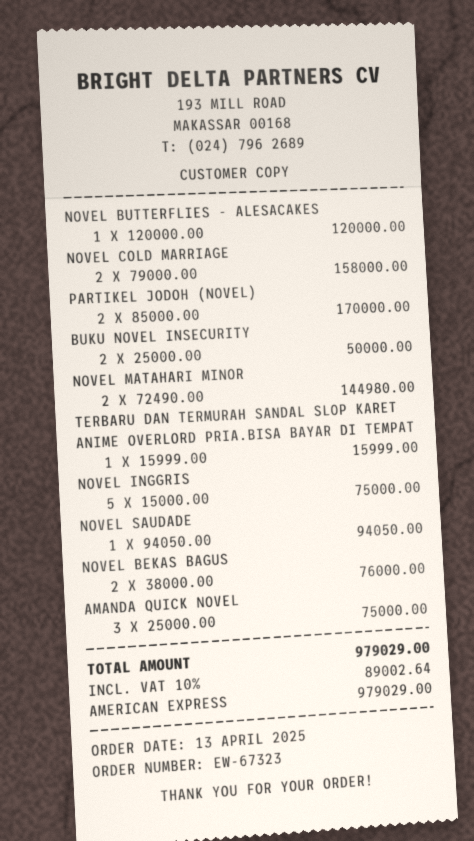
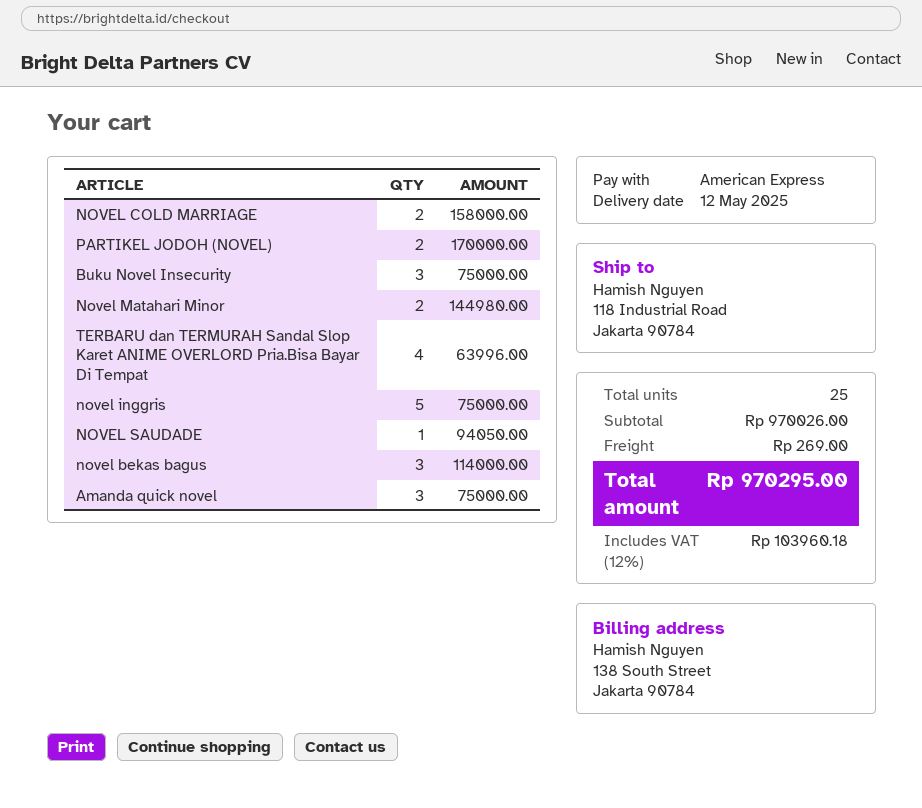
NOVEL BUTTERFLIES - ALESACAKES: 1 for 120000.00 -> none
BUKU NOVEL INSECURITY: 2 for 50000.00 -> 3 for 75000.00
TERBARU DAN TERMURAH SANDAL SLOP KARET ANIME OVERLORD PRIA.BISA BAYAR DI TEMPAT: 1 for 15999.00 -> 4 for 63996.00
NOVEL BEKAS BAGUS: 2 for 76000.00 -> 3 for 114000.00
shipping: none -> 269.00
tax: 10% = 89002.64 -> 12% = 103960.18
total: 979029.00 -> 970295.00

